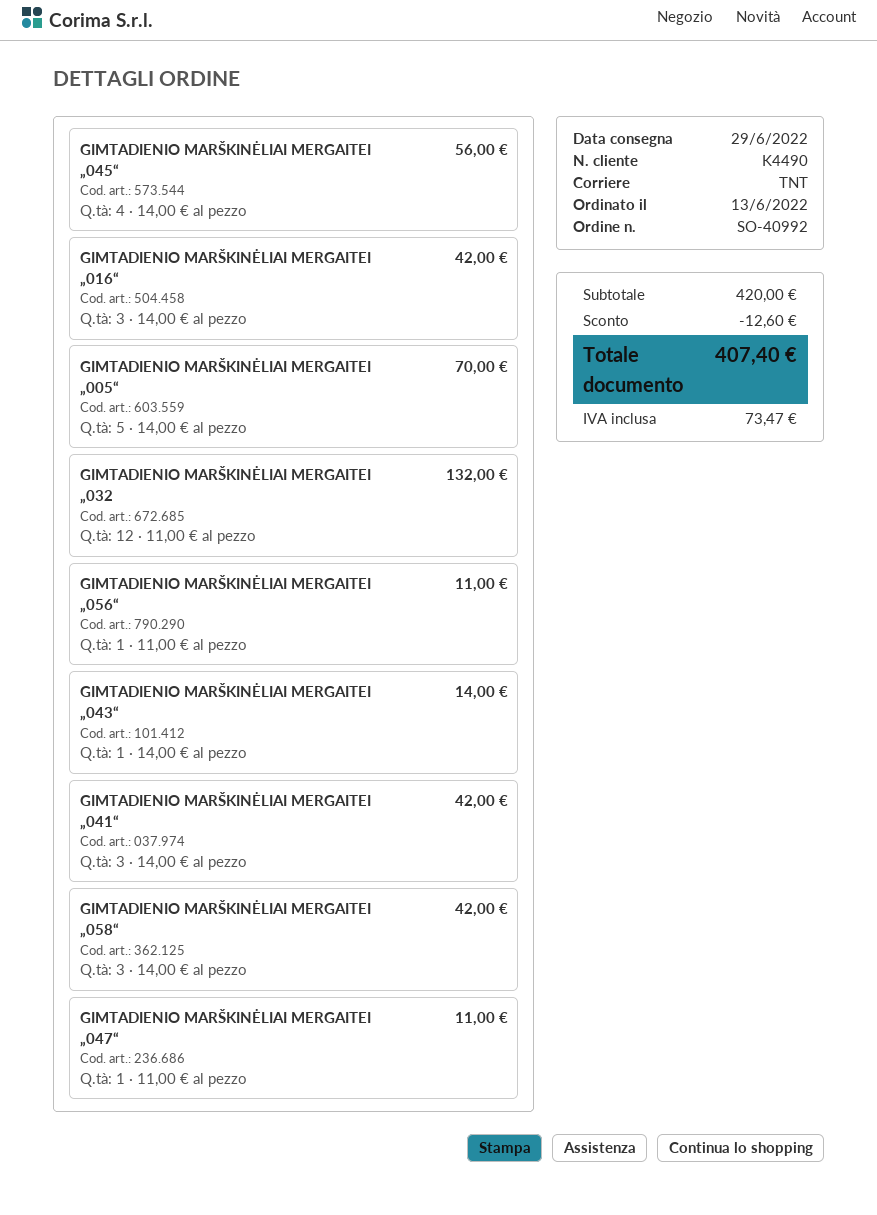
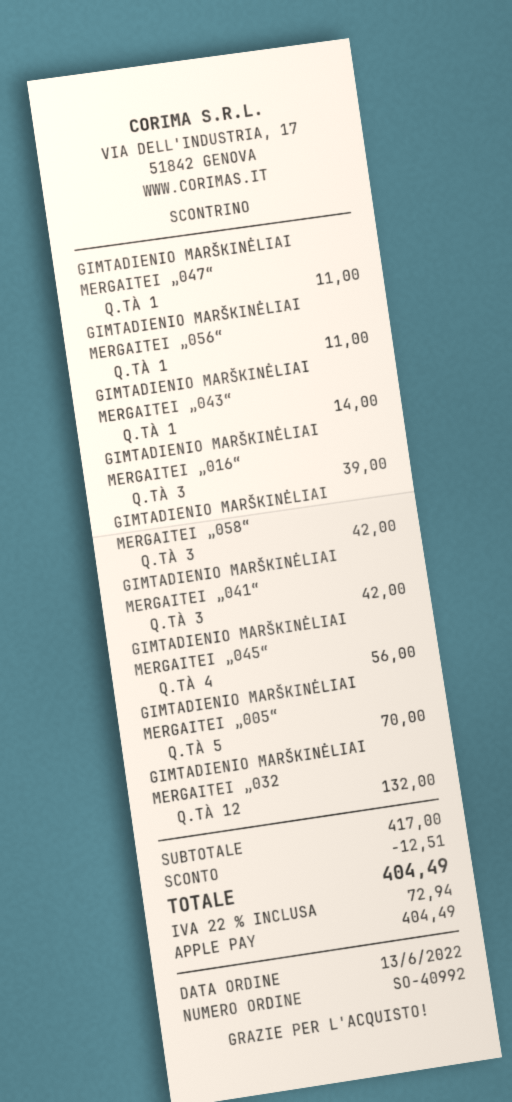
GIMTADIENIO MARŠKINĖLIAI MERGAITEI „016“: 3 for 42.00 -> 3 for 39.00
subtotal: 420.00 -> 417.00
discount: 12.60 -> 12.51
tax: 73.47 -> 72.94
total: 407.40 -> 404.49

